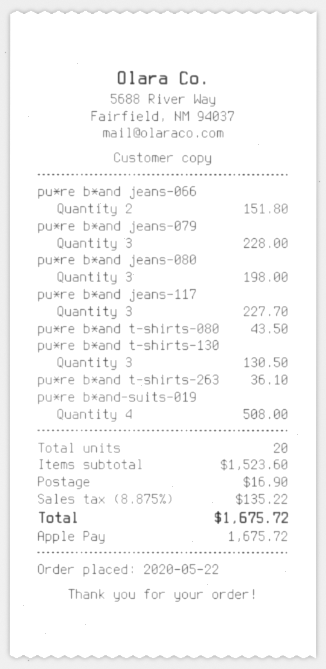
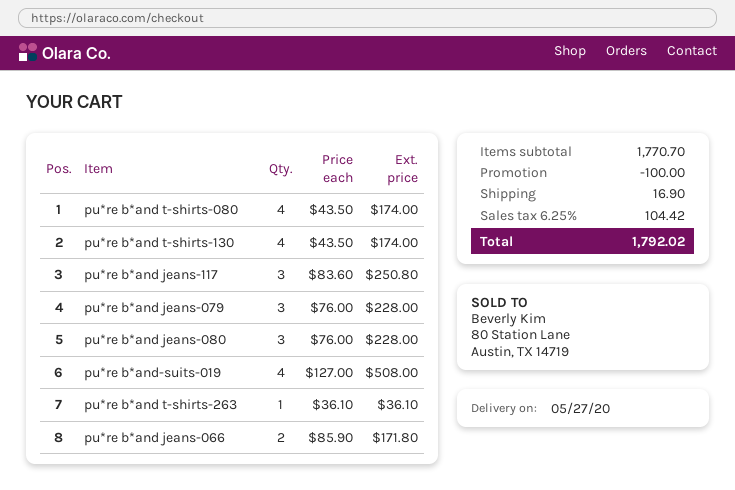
pu*re b*and jeans-066: 2 for 151.80 -> 2 for 171.80
pu*re b*and jeans-080: 3 for 198.00 -> 3 for 228.00
pu*re b*and jeans-117: 3 for 227.70 -> 3 for 250.80
pu*re b*and t-shirts-080: 1 for 43.50 -> 4 for 174.00
pu*re b*and t-shirts-130: 3 for 130.50 -> 4 for 174.00
subtotal: 1523.60 -> 1770.70
discount: none -> 100.00
tax: 8.875% = 135.22 -> 6.25% = 104.42
total: 1675.72 -> 1792.02

